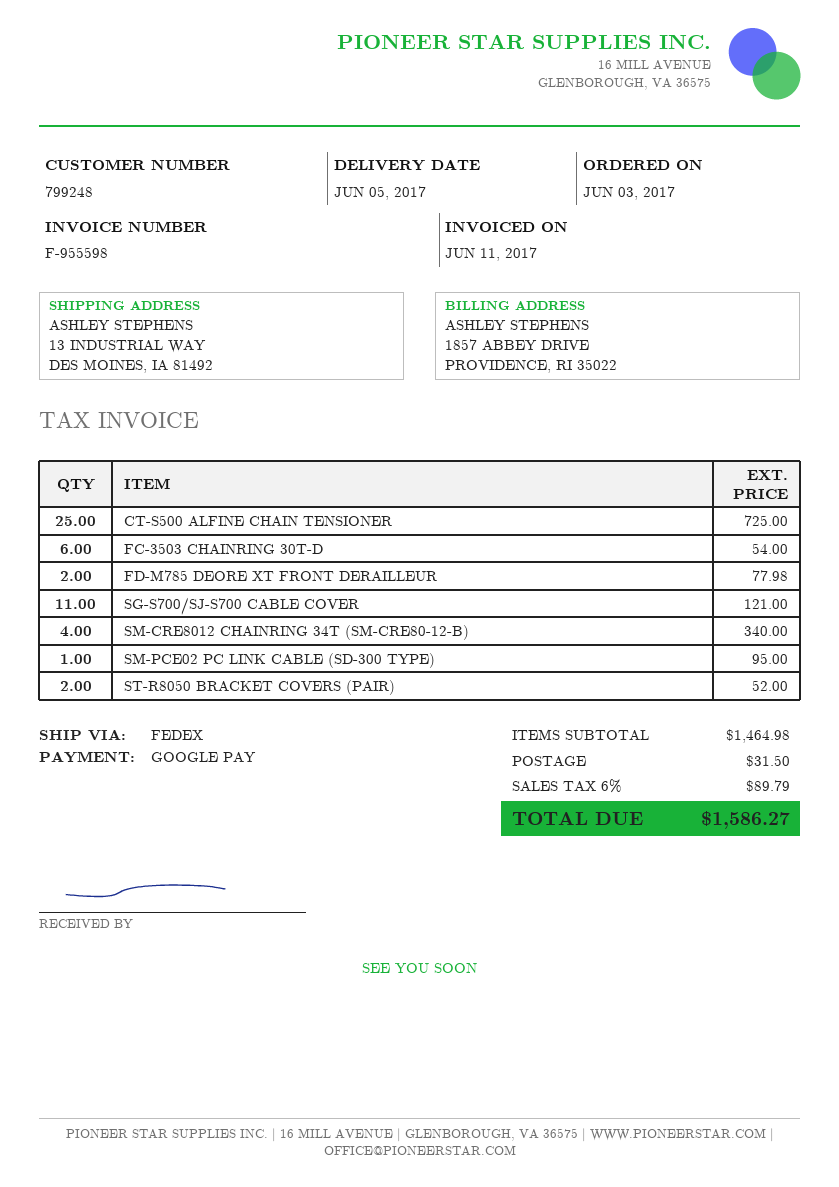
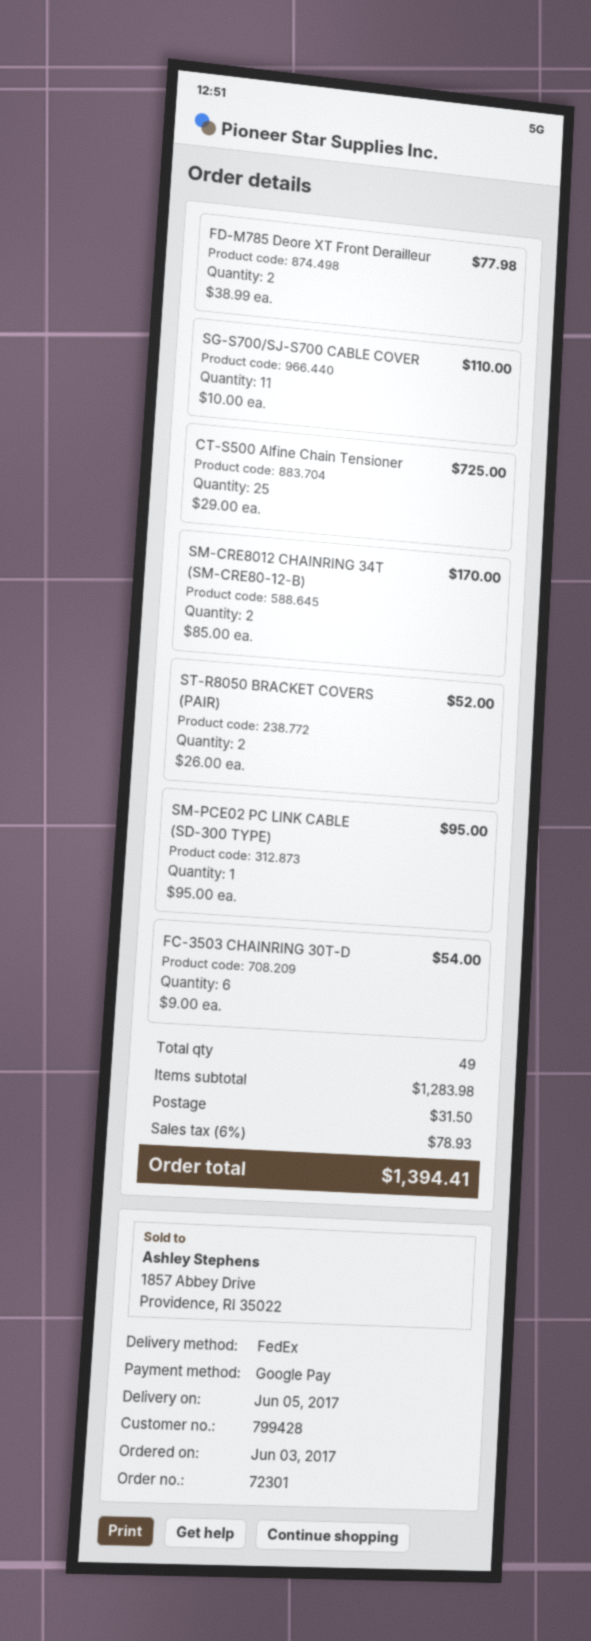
customer number: 799248 -> 799428
SG-S700/SJ-S700 CABLE COVER: 11 for 121.00 -> 11 for 110.00
SM-CRE8012 CHAINRING 34T (SM-CRE80-12-B): 4 for 340.00 -> 2 for 170.00
subtotal: 1464.98 -> 1283.98
tax: 6% = 89.79 -> 6% = 78.93
total: 1586.27 -> 1394.41

